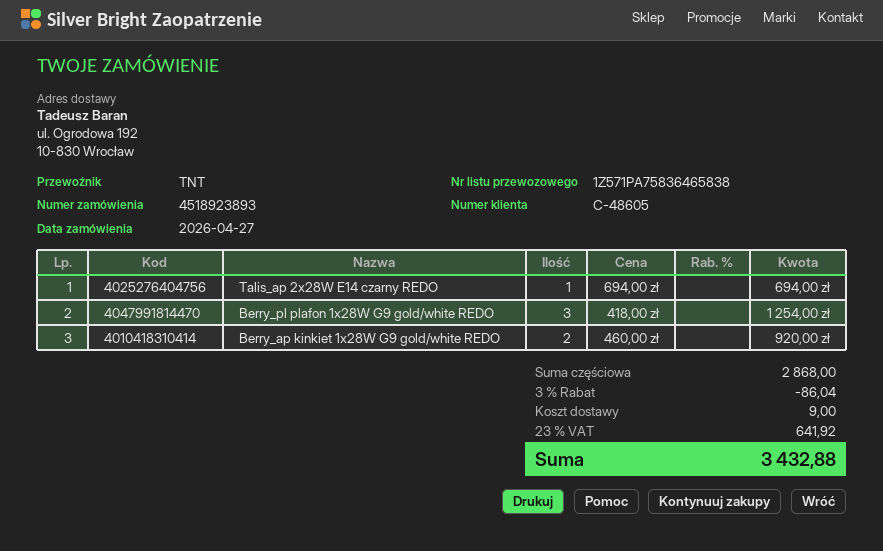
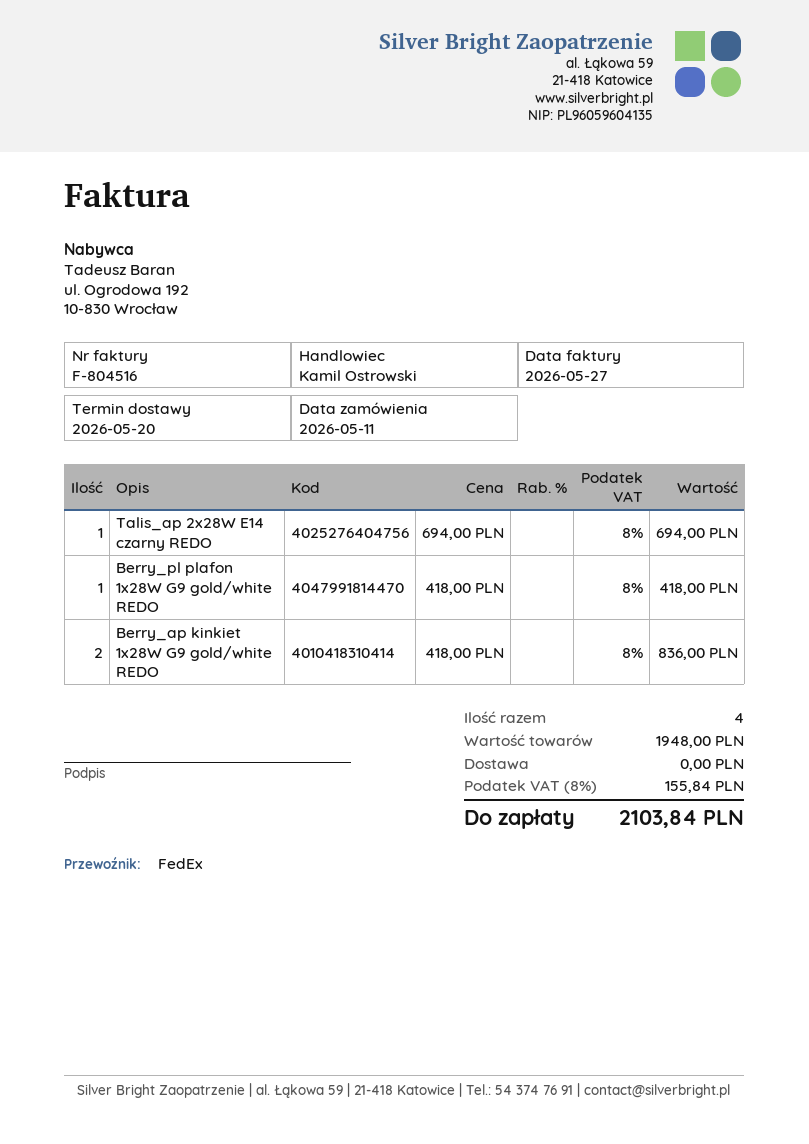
order date: 2026-04-27 -> 2026-05-11
shipping method: TNT -> FedEx
Berry_pl plafon 1x28W G9 gold/white REDO: 3 x 418.00 = 1254.00 -> 1 x 418.00 = 418.00
Berry_ap kinkiet 1x28W G9 gold/white REDO: 2 x 460.00 = 920.00 -> 2 x 418.00 = 836.00
subtotal: 2868.00 -> 1948.00
discount: 3% = 86.04 -> none
shipping: 9.00 -> 0.00
tax: 23% = 641.92 -> 8% = 155.84
total: 3432.88 -> 2103.84

